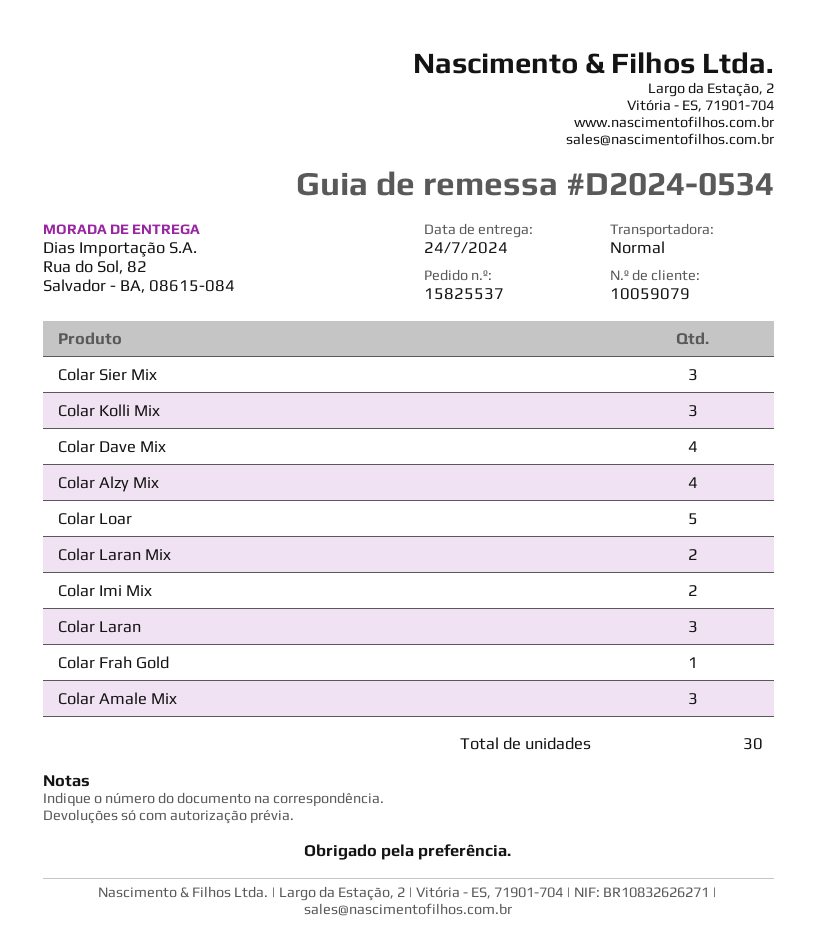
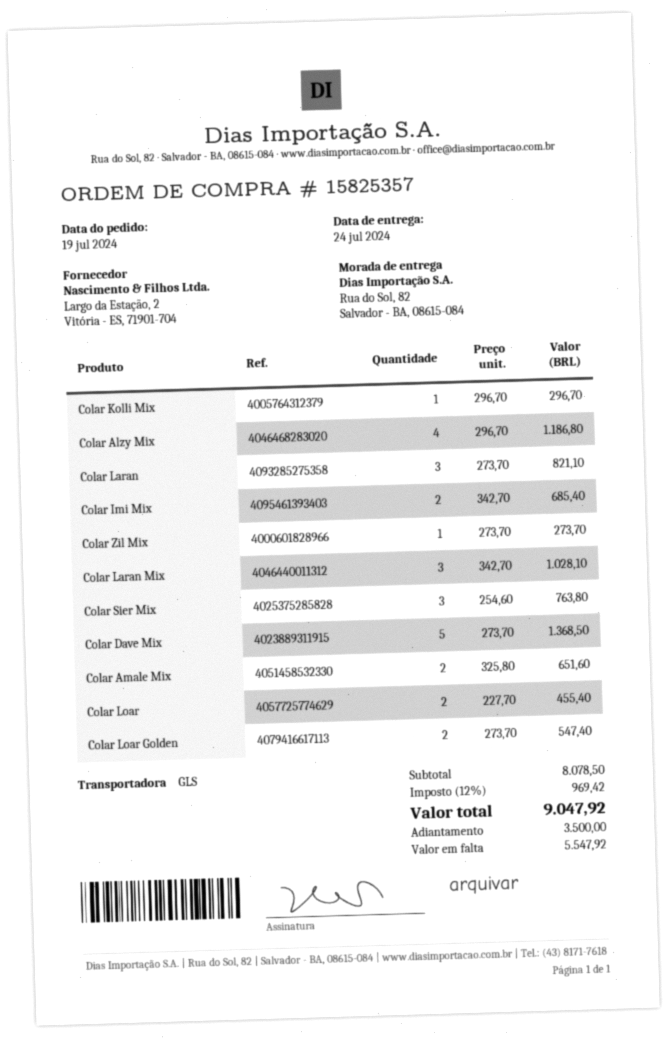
order number: 15825537 -> 15825357
shipping method: standard -> GLS
Colar Kolli Mix: 3 -> 1
Colar Dave Mix: 4 -> 5
Colar Loar: 5 -> 2
Colar Laran Mix: 2 -> 3
Colar Frah Gold: 1 -> none
Colar Amale Mix: 3 -> 2
Colar Zil Mix: none -> 1
Colar Loar Golden: none -> 2

